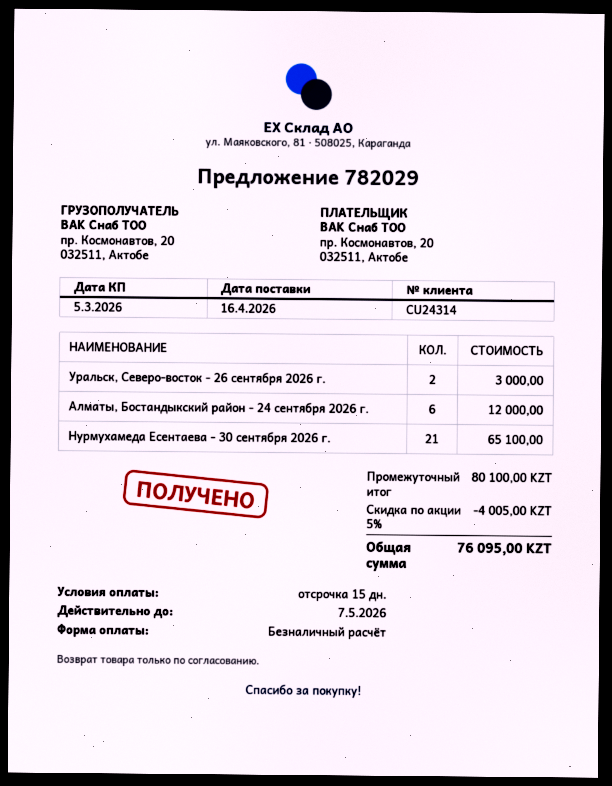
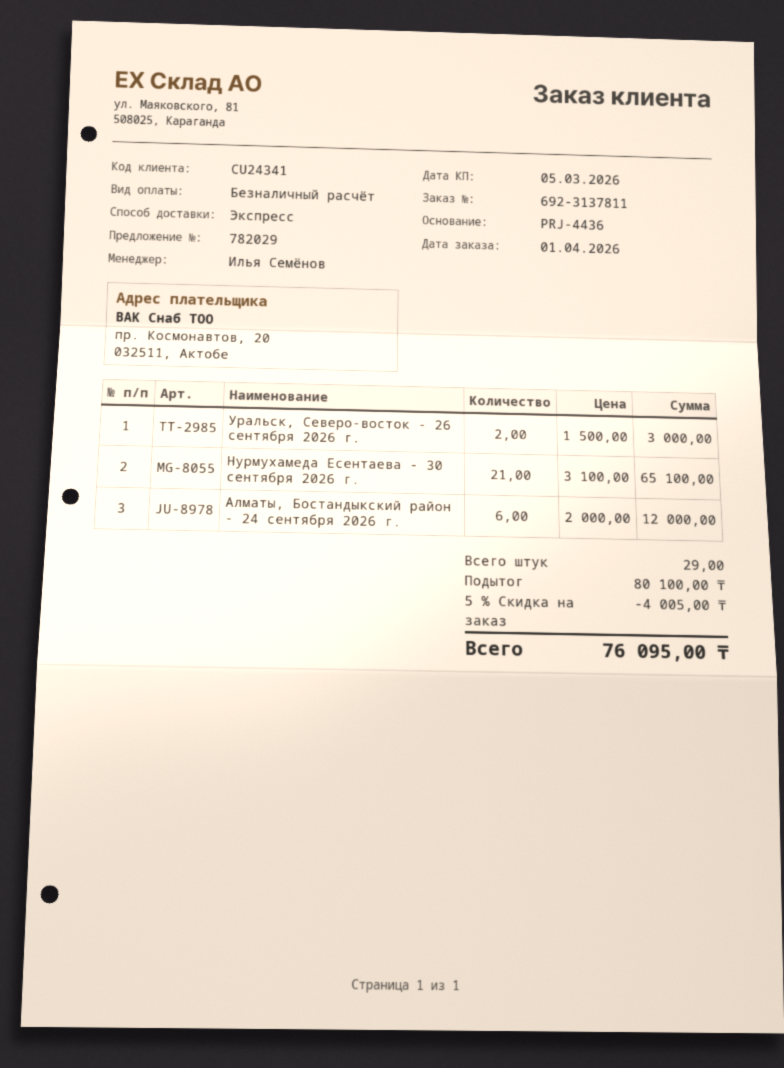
customer number: CU24314 -> CU24341

